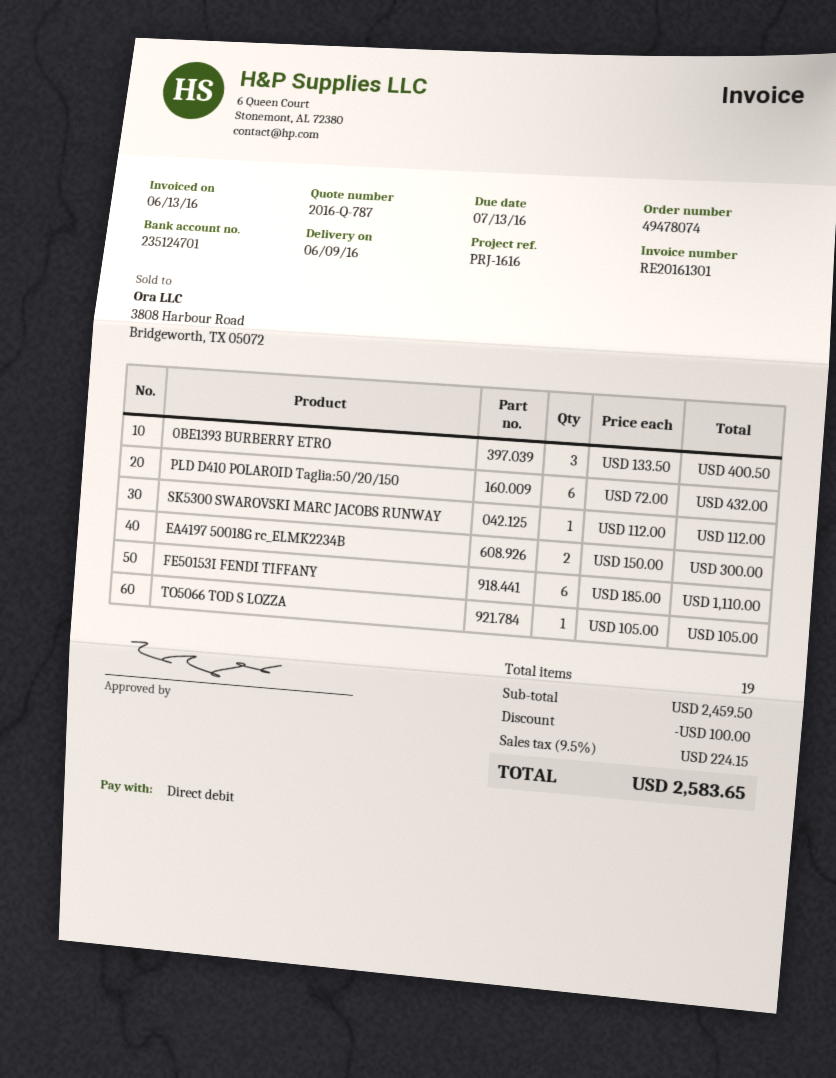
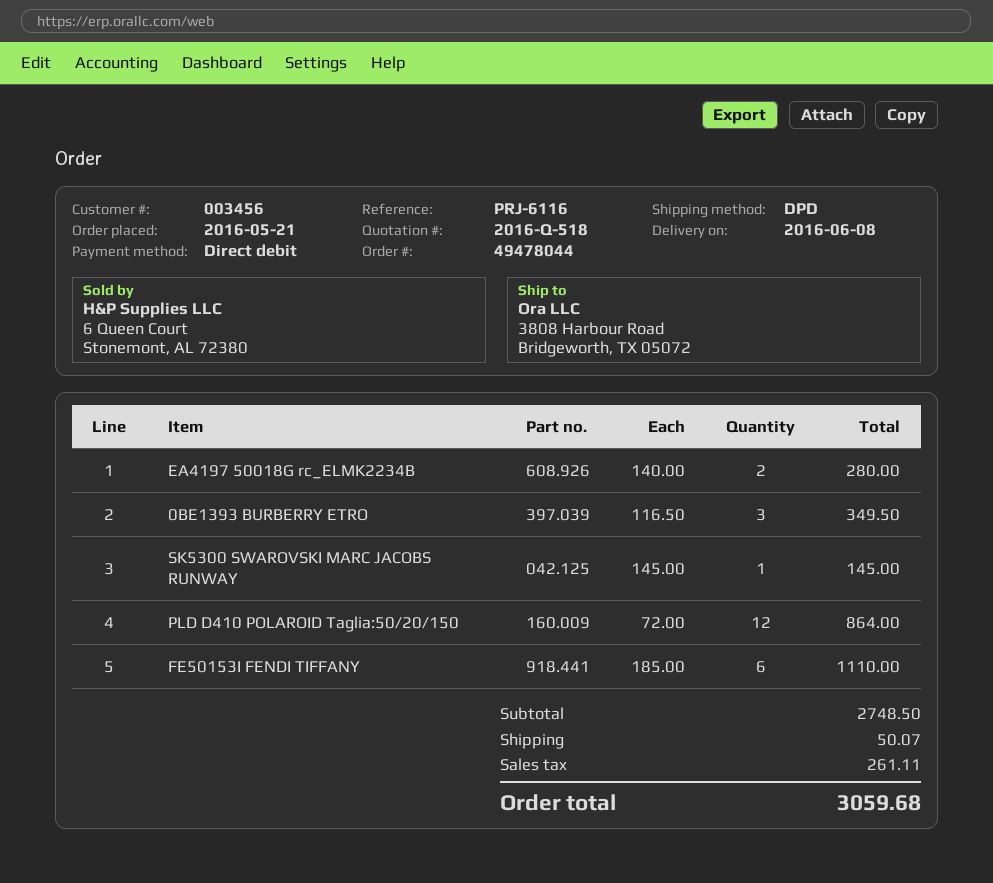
quote number: 2016-Q-787 -> 2016-Q-518
order number: 49478074 -> 49478044
delivery date: 2016-06-09 -> 2016-06-08
reference: PRJ-1616 -> PRJ-6116
0BE1393 BURBERRY ETRO: 3 x 133.50 = 400.50 -> 3 x 116.50 = 349.50
PLD D410 POLAROID Taglia:50/20/150: 6 x 72.00 = 432.00 -> 12 x 72.00 = 864.00
SK5300 SWAROVSKI MARC JACOBS RUNWAY: 1 x 112.00 = 112.00 -> 1 x 145.00 = 145.00
EA4197 50018G rc_ELMK2234B: 2 x 150.00 = 300.00 -> 2 x 140.00 = 280.00
TO5066 TOD S LOZZA: 1 x 105.00 = 105.00 -> none
subtotal: 2459.50 -> 2748.50
discount: 100.00 -> none
shipping: none -> 50.07
tax: 224.15 -> 261.11
total: 2583.65 -> 3059.68

